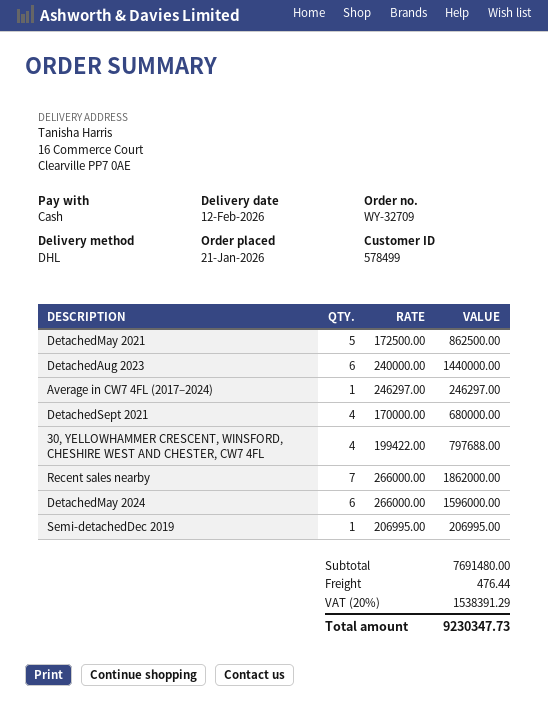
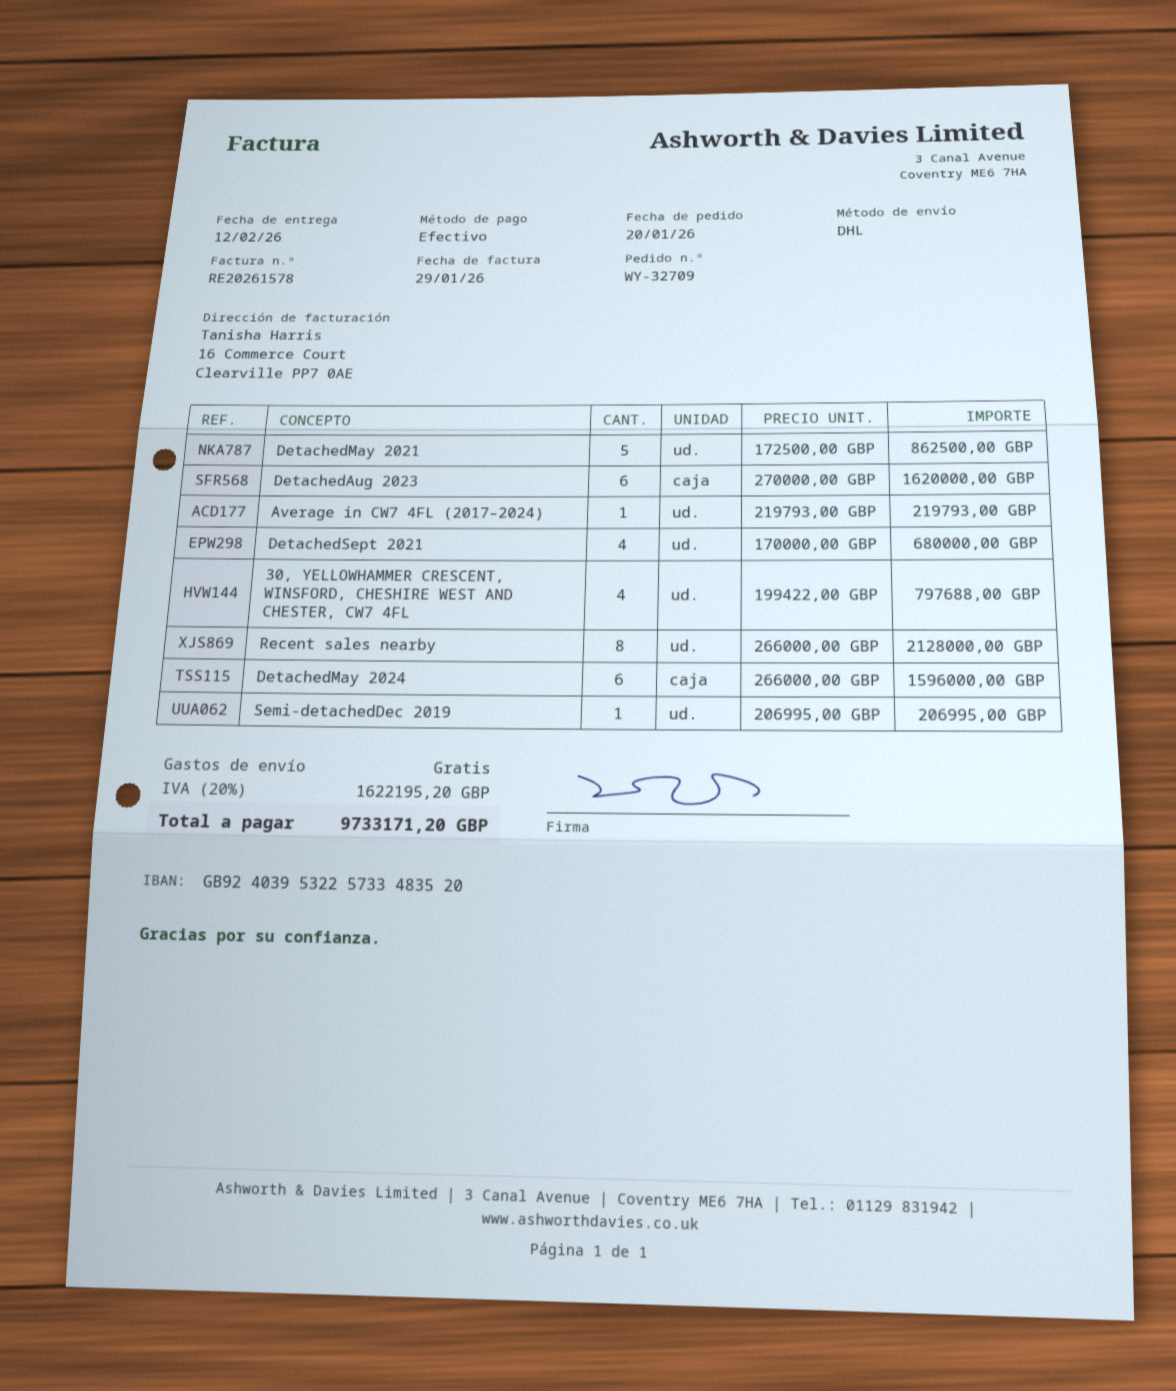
order date: 2026-01-21 -> 2026-01-20
DetachedAug 2023: 6 x 240000.00 = 1440000.00 -> 6 x 270000.00 = 1620000.00
Average in CW7 4FL (2017–2024): 1 x 246297.00 = 246297.00 -> 1 x 219793.00 = 219793.00
Recent sales nearby: 7 x 266000.00 = 1862000.00 -> 8 x 266000.00 = 2128000.00
shipping: 476.44 -> 0.00
tax: 20% = 1538391.29 -> 20% = 1622195.20
total: 9230347.73 -> 9733171.20

